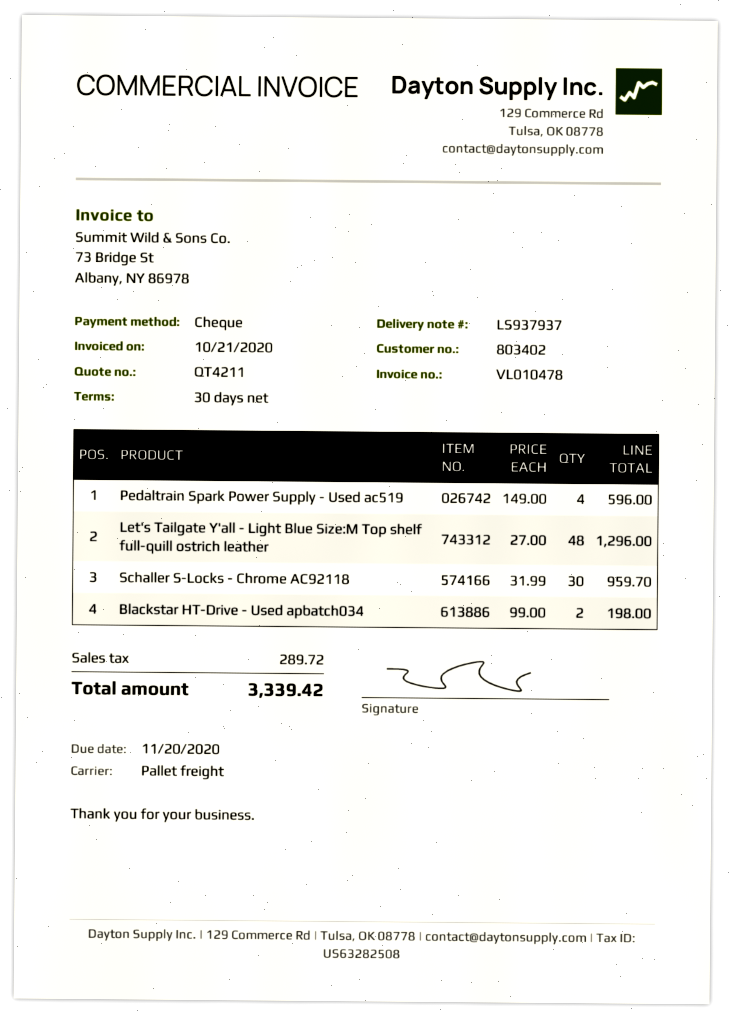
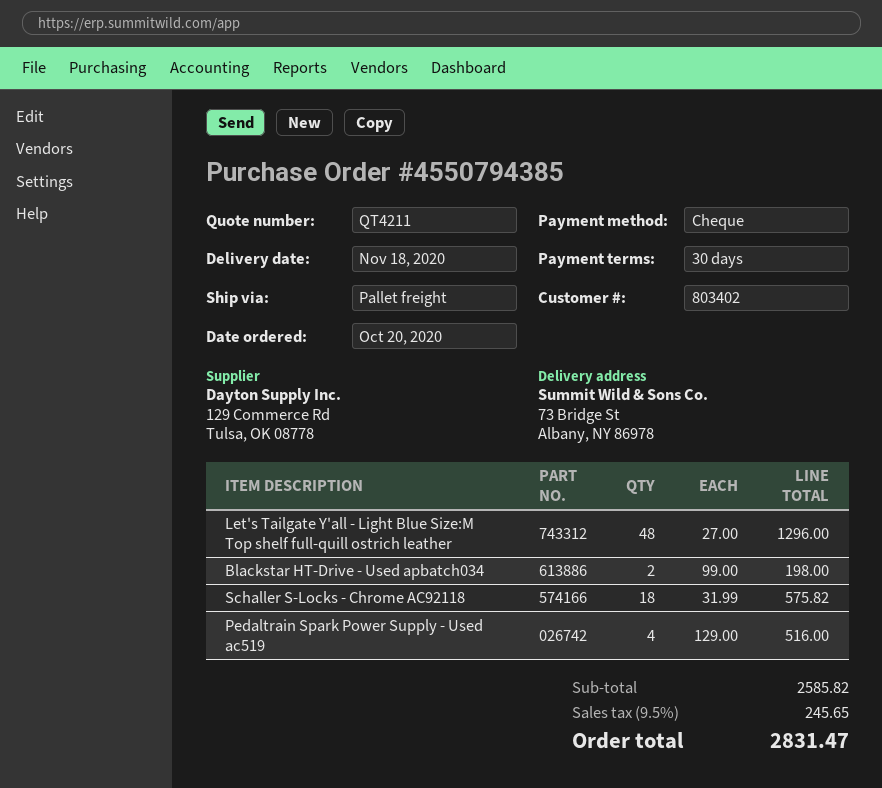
Pedaltrain Spark Power Supply - Used ac519: 4 x 149.00 = 596.00 -> 4 x 129.00 = 516.00
Schaller S-Locks - Chrome AC92118: 30 x 31.99 = 959.70 -> 18 x 31.99 = 575.82
tax: 289.72 -> 245.65
total: 3339.42 -> 2831.47

